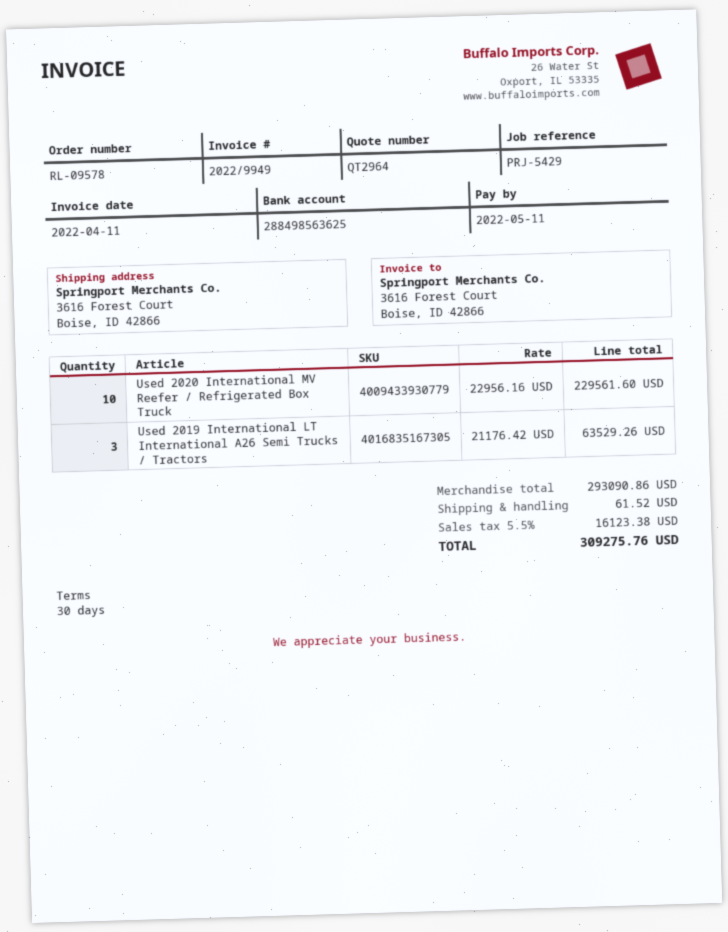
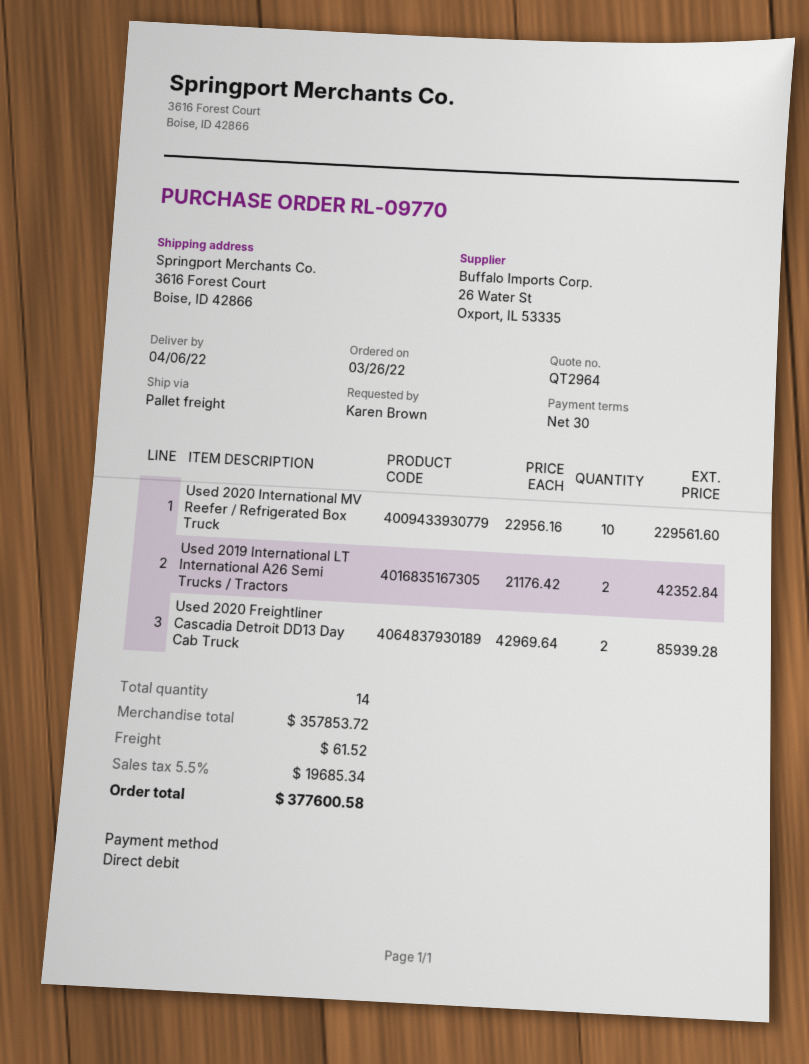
order number: RL-09578 -> RL-09770
Used 2019 International LT International A26 Semi Trucks / Tractors: 3 x 21176.42 = 63529.26 -> 2 x 21176.42 = 42352.84
Used 2020 Freightliner Cascadia Detroit DD13 Day Cab Truck: none -> 2 x 42969.64 = 85939.28
subtotal: 293090.86 -> 357853.72
tax: 5.5% = 16123.38 -> 5.5% = 19685.34
total: 309275.76 -> 377600.58

